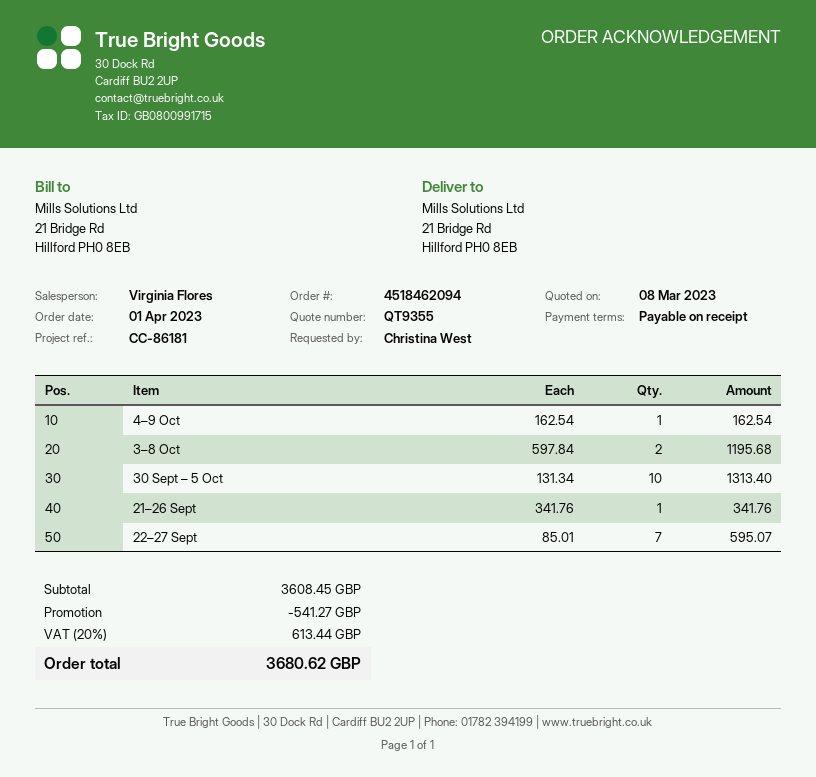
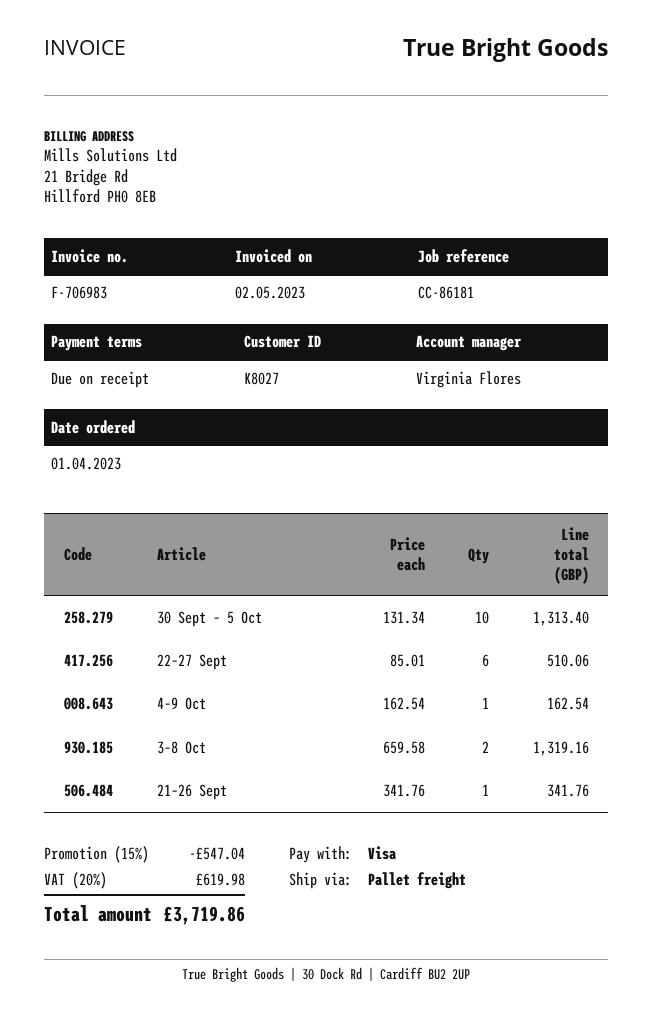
3–8 Oct: 2 x 597.84 = 1195.68 -> 2 x 659.58 = 1319.16
22–27 Sept: 7 x 85.01 = 595.07 -> 6 x 85.01 = 510.06
discount: 541.27 -> 547.04
tax: 20% = 613.44 -> 20% = 619.98
total: 3680.62 -> 3719.86

